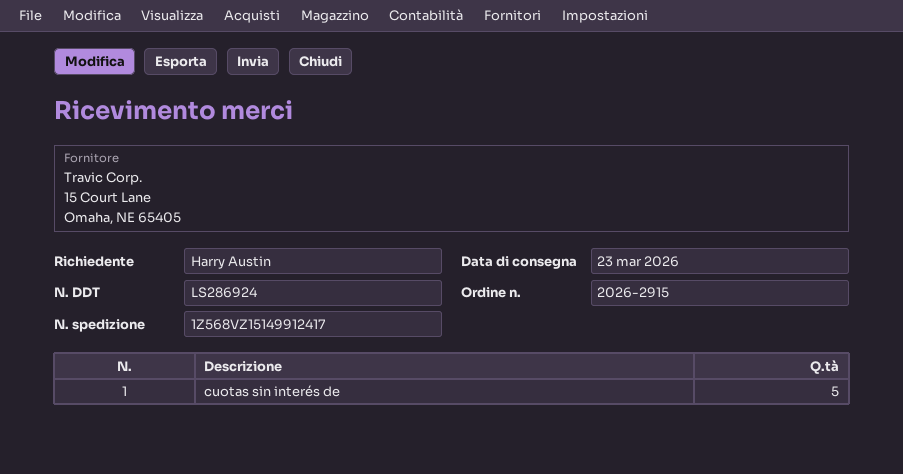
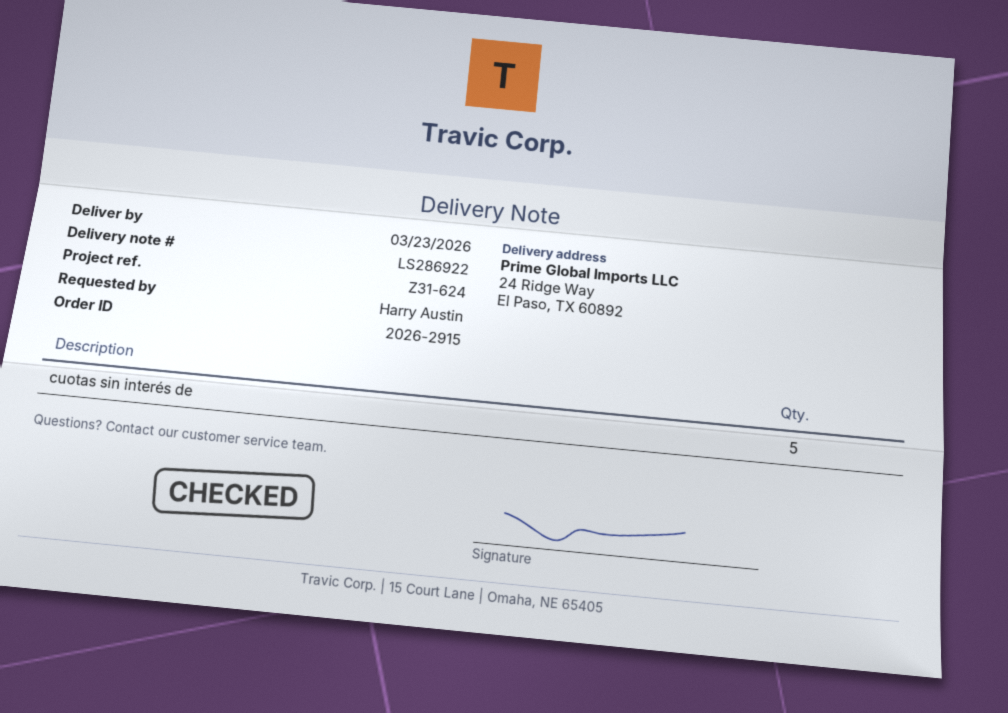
delivery note number: LS286924 -> LS286922

